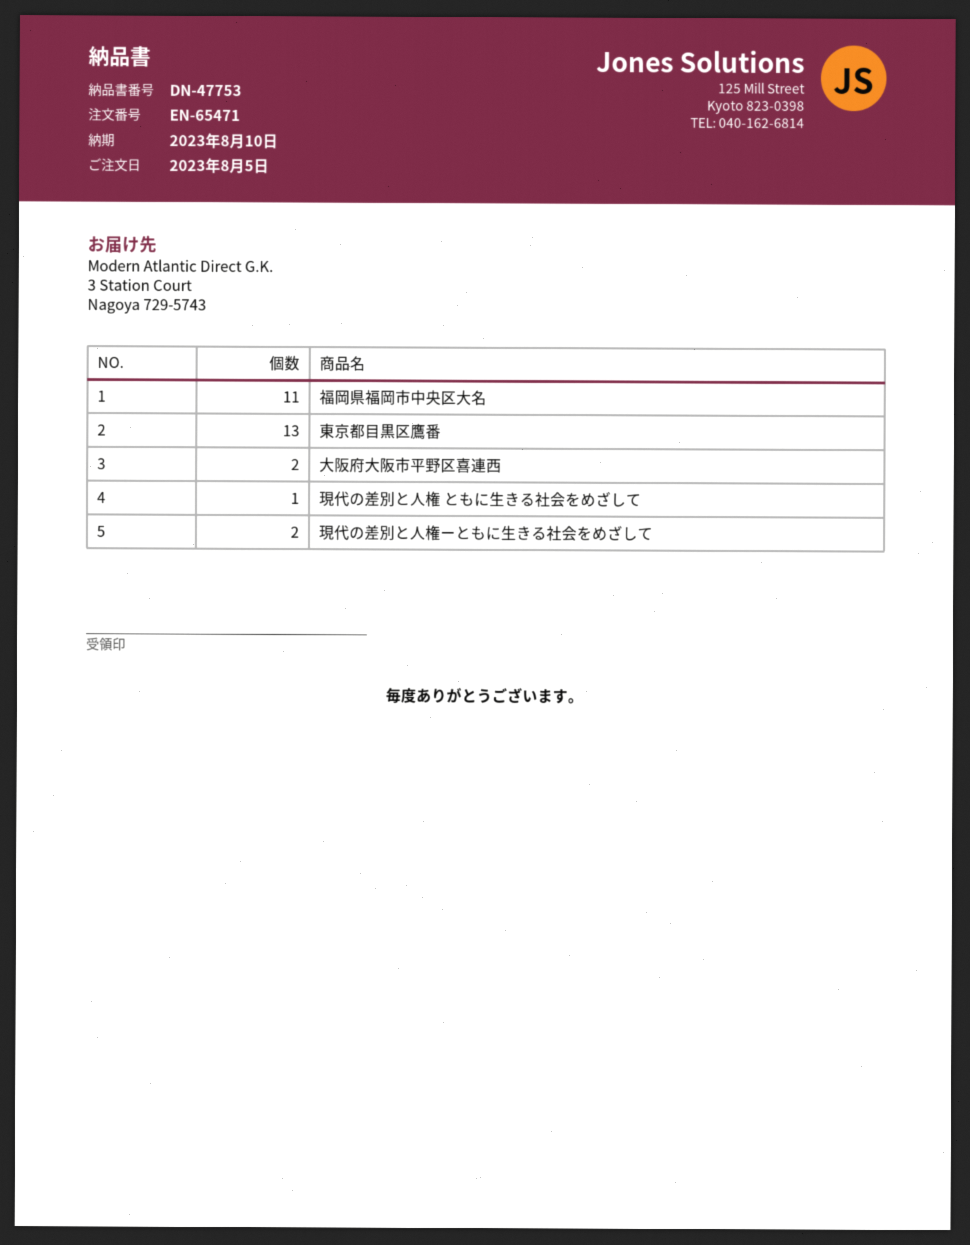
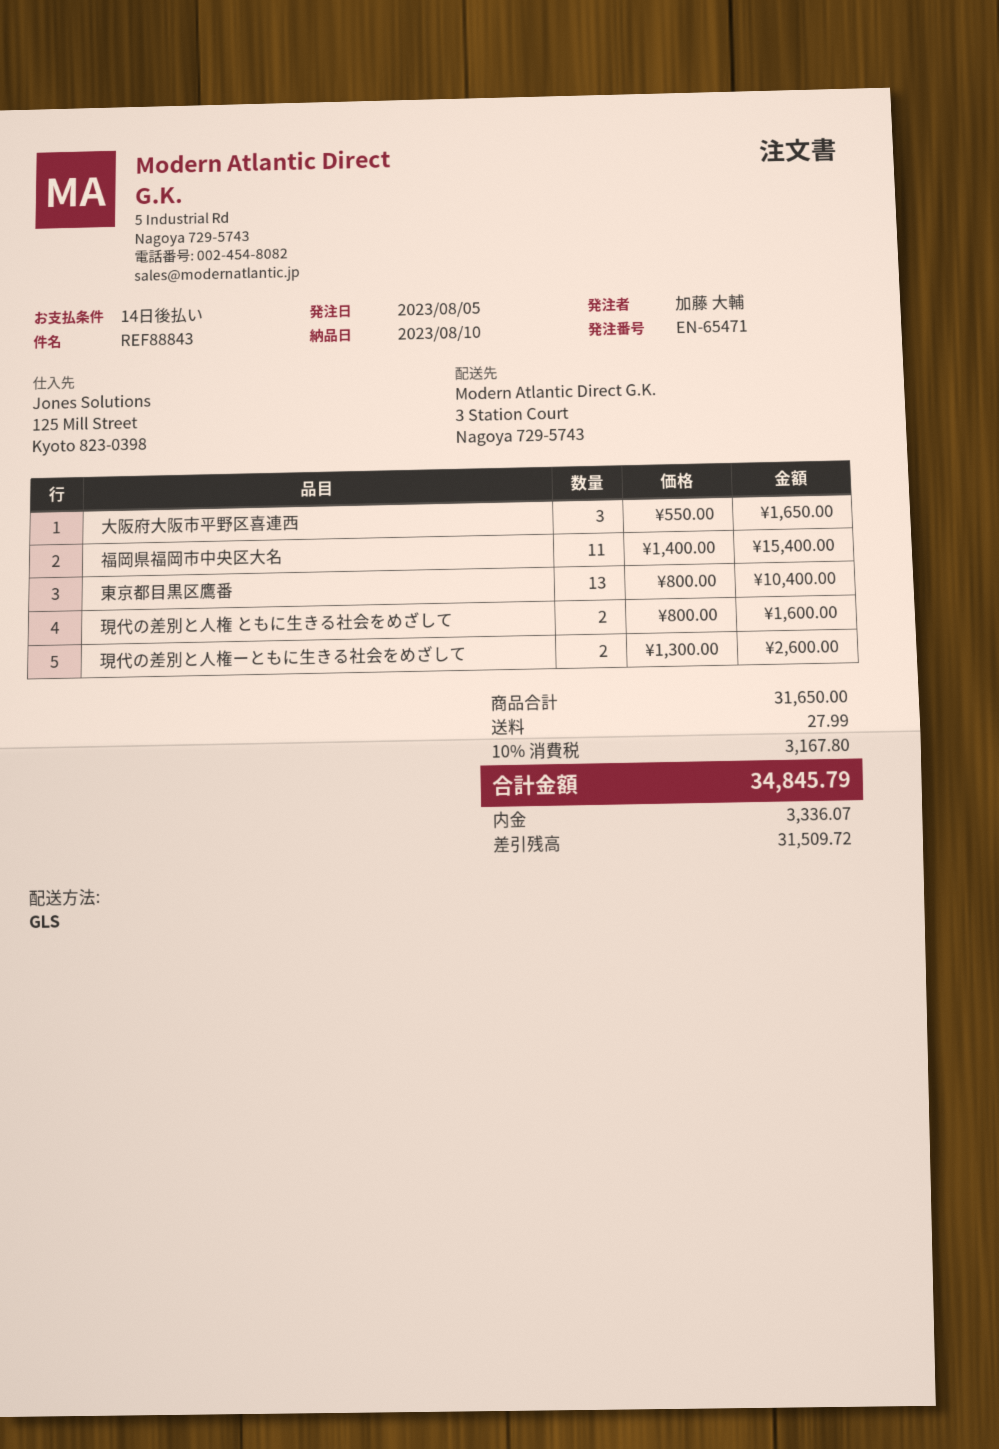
大阪府大阪市平野区喜連西: 2 -> 3
現代の差別と人権 ともに生きる社会をめざして: 1 -> 2

